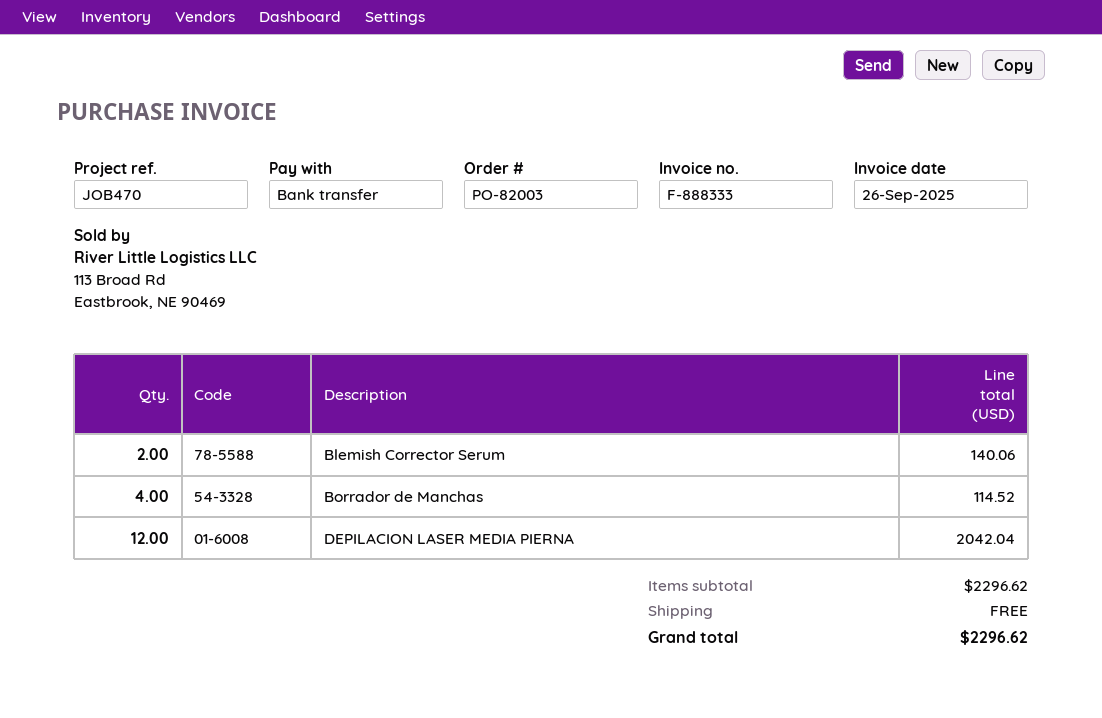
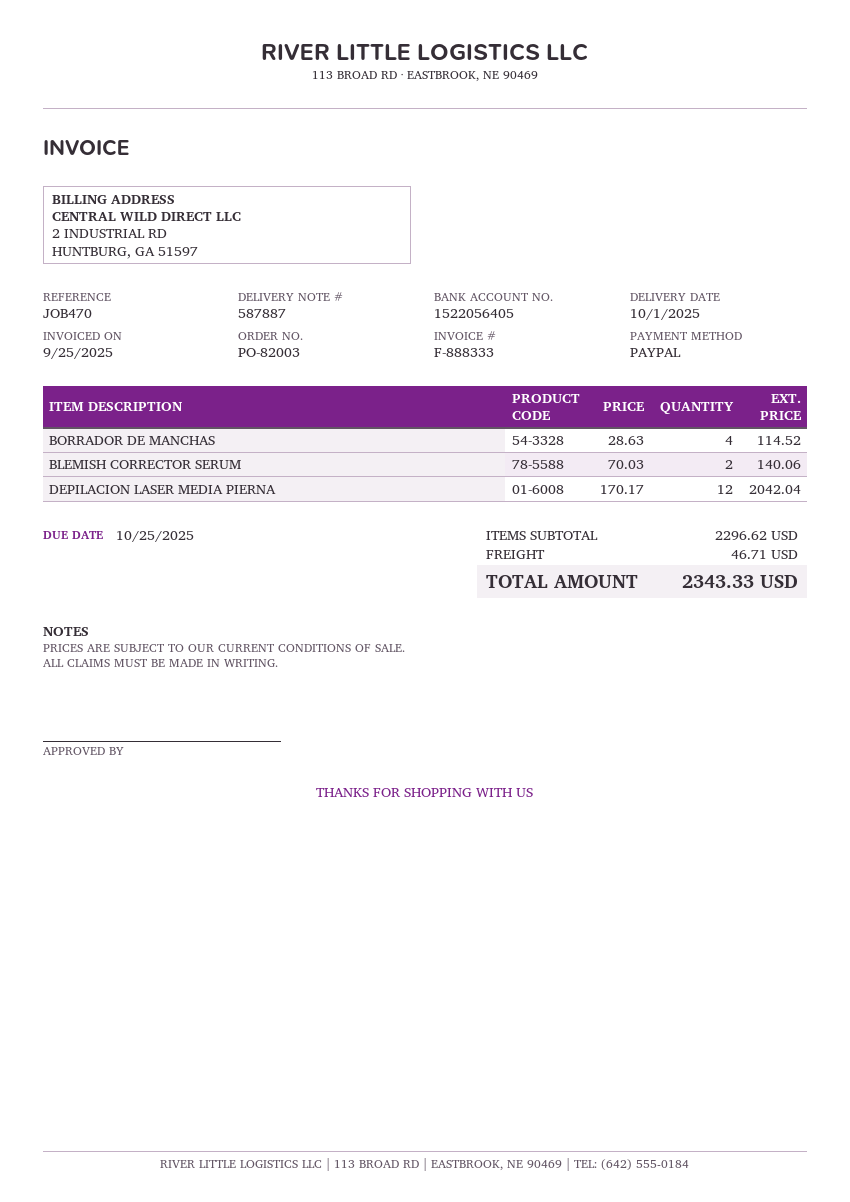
invoice date: 2025-09-26 -> 2025-09-25
payment method: bank transfer -> PayPal
shipping: 0.00 -> 46.71
total: 2296.62 -> 2343.33

